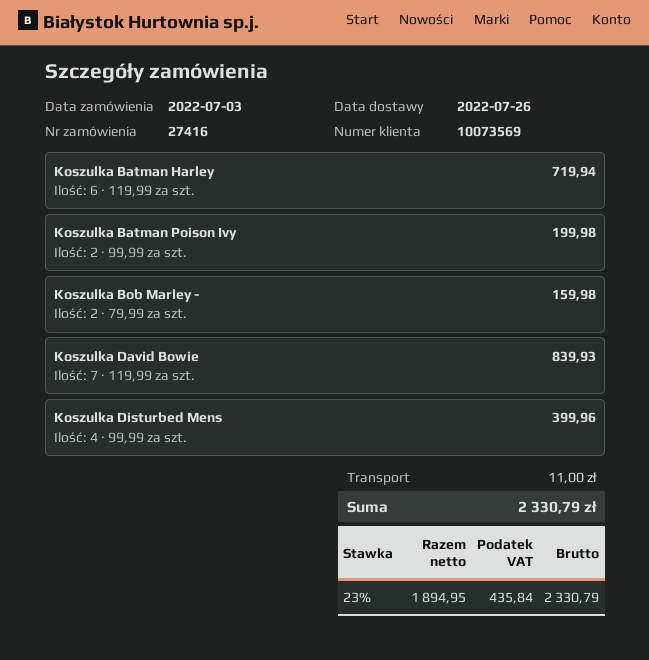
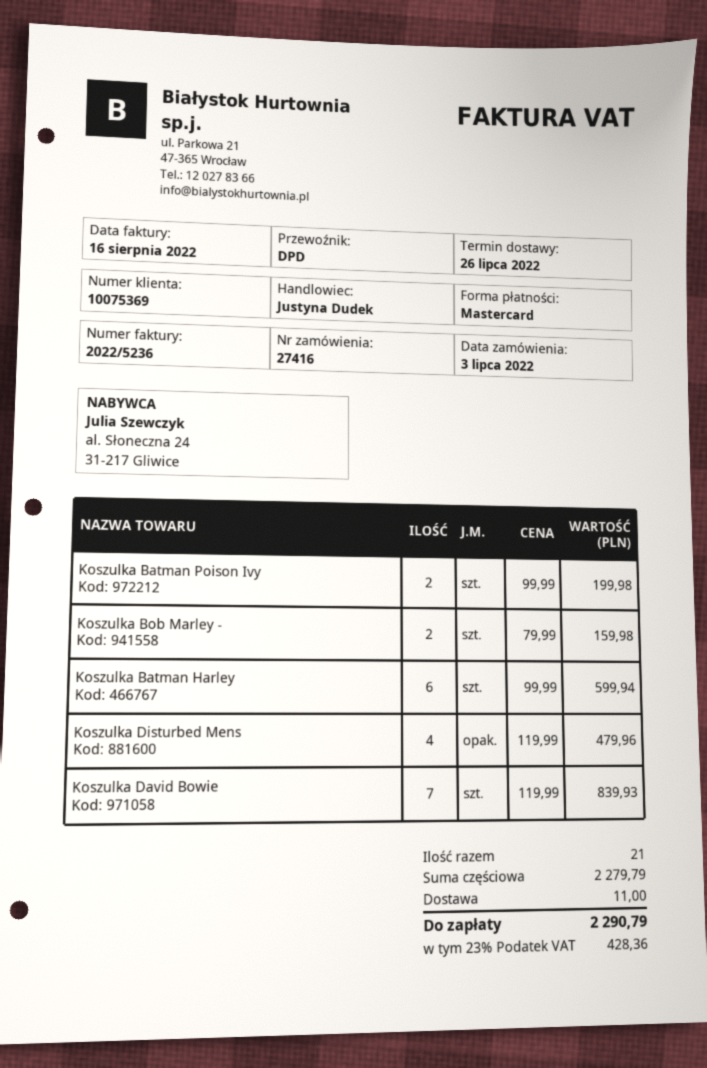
customer number: 10073569 -> 10075369
Koszulka Batman Harley: 6 x 119.99 = 719.94 -> 6 x 99.99 = 599.94
Koszulka Disturbed Mens: 4 x 99.99 = 399.96 -> 4 x 119.99 = 479.96
tax: 23% = 435.84 -> 23% = 428.36
total: 2330.79 -> 2290.79

